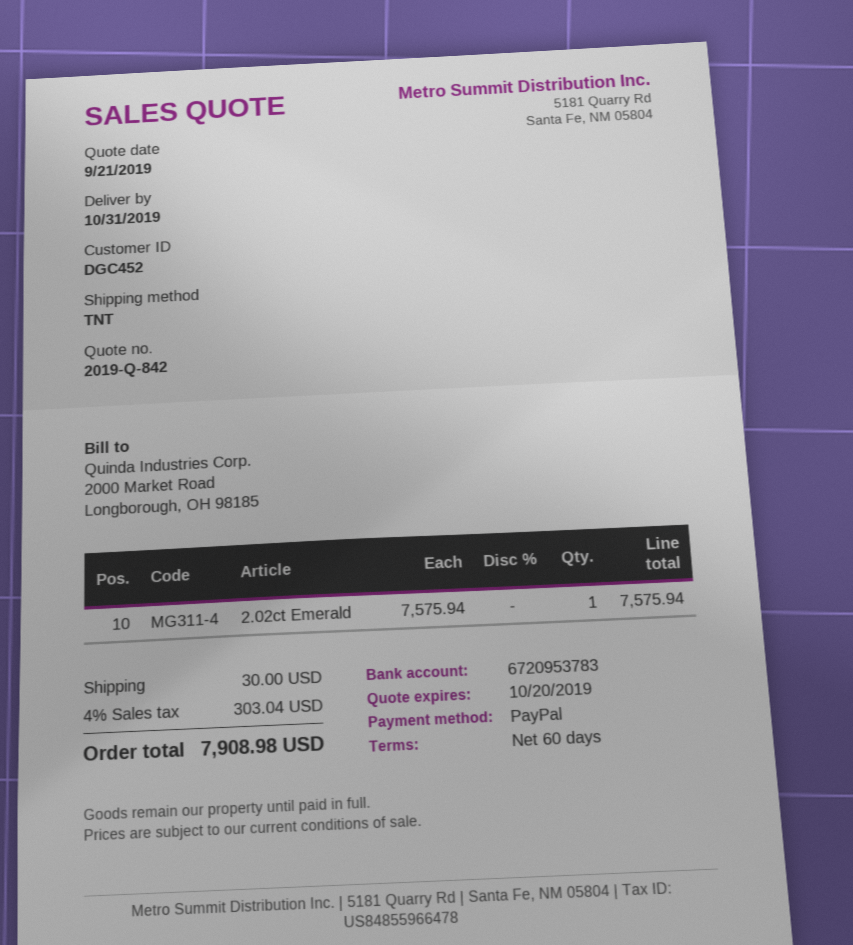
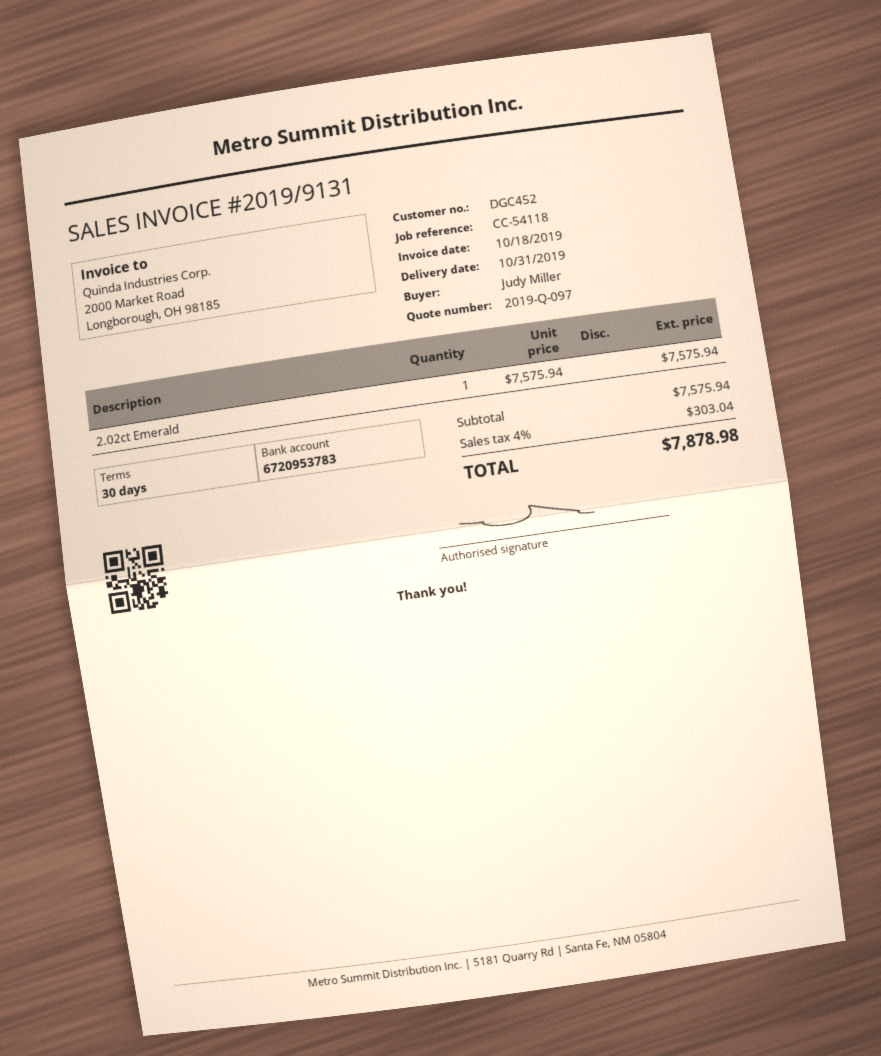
quote number: 2019-Q-842 -> 2019-Q-097
payment terms: 60 days -> 30 days
shipping: 30.00 -> none
total: 7908.98 -> 7878.98

